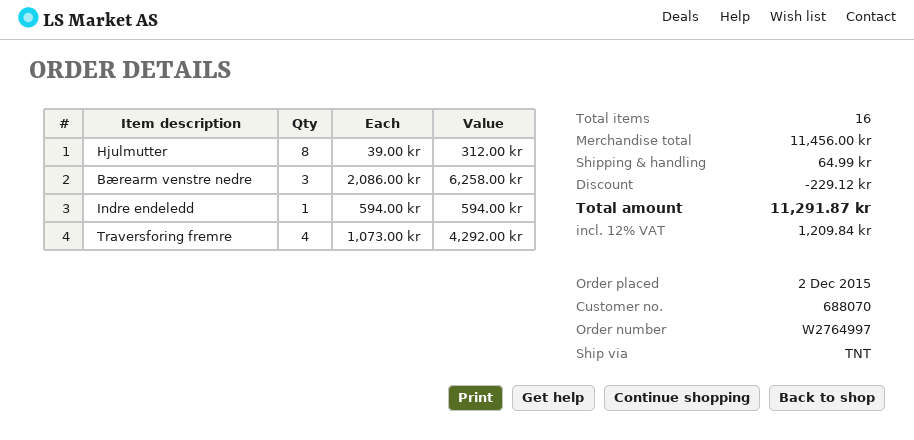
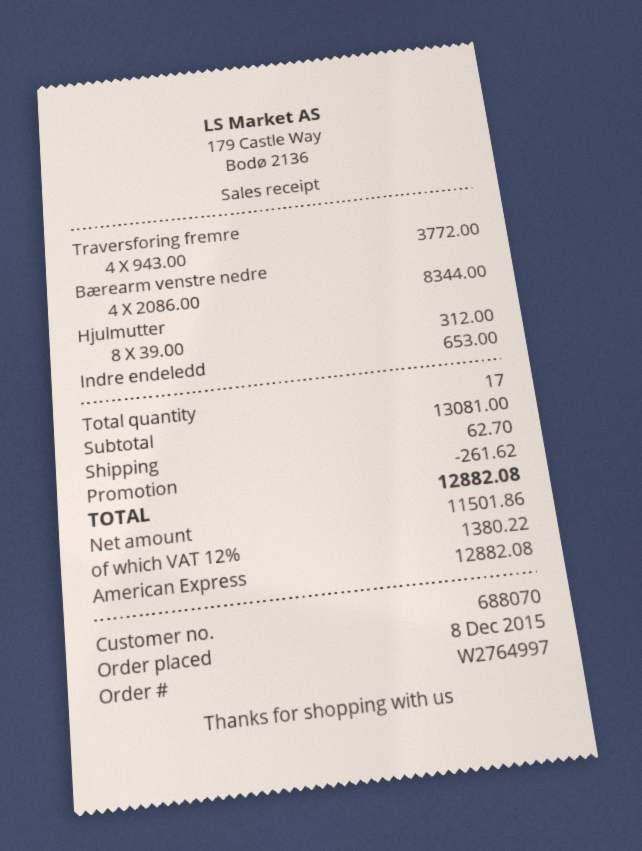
order date: 2015-12-02 -> 2015-12-08
Bærearm venstre nedre: 3 x 2086.00 = 6258.00 -> 4 x 2086.00 = 8344.00
Indre endeledd: 1 x 594.00 = 594.00 -> 1 x 653.00 = 653.00
Traversforing fremre: 4 x 1073.00 = 4292.00 -> 4 x 943.00 = 3772.00
total quantity: 16 -> 17
subtotal: 11456.00 -> 13081.00
discount: 229.12 -> 261.62
shipping: 64.99 -> 62.70
tax: 12% = 1209.84 -> 12% = 1380.22
total: 11291.87 -> 12882.08

